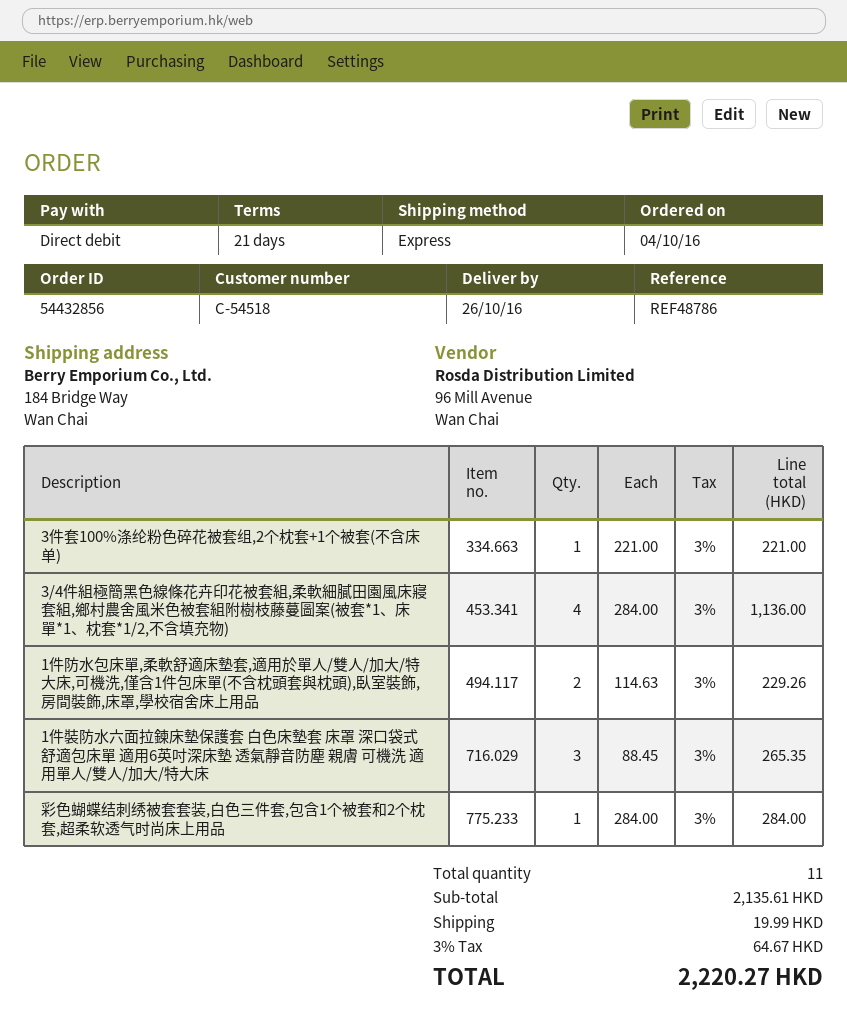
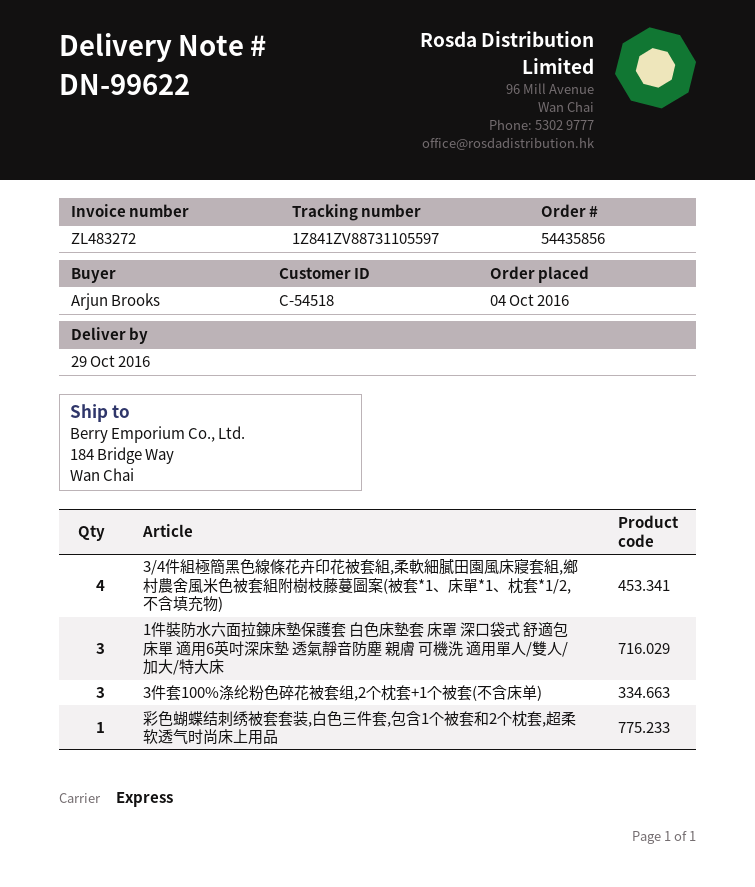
order number: 54432856 -> 54435856
delivery date: 2016-10-26 -> 2016-10-29
3件套100%涤纶粉色碎花被套组,2个枕套+1个被套(不含床单): 1 -> 3
1件防水包床單,柔軟舒適床墊套,適用於單人/雙人/加大/特大床,可機洗,僅含1件包床單(不含枕頭套與枕頭),臥室裝飾,房間裝飾,床罩,學校宿舍床上用品: 2 -> none

